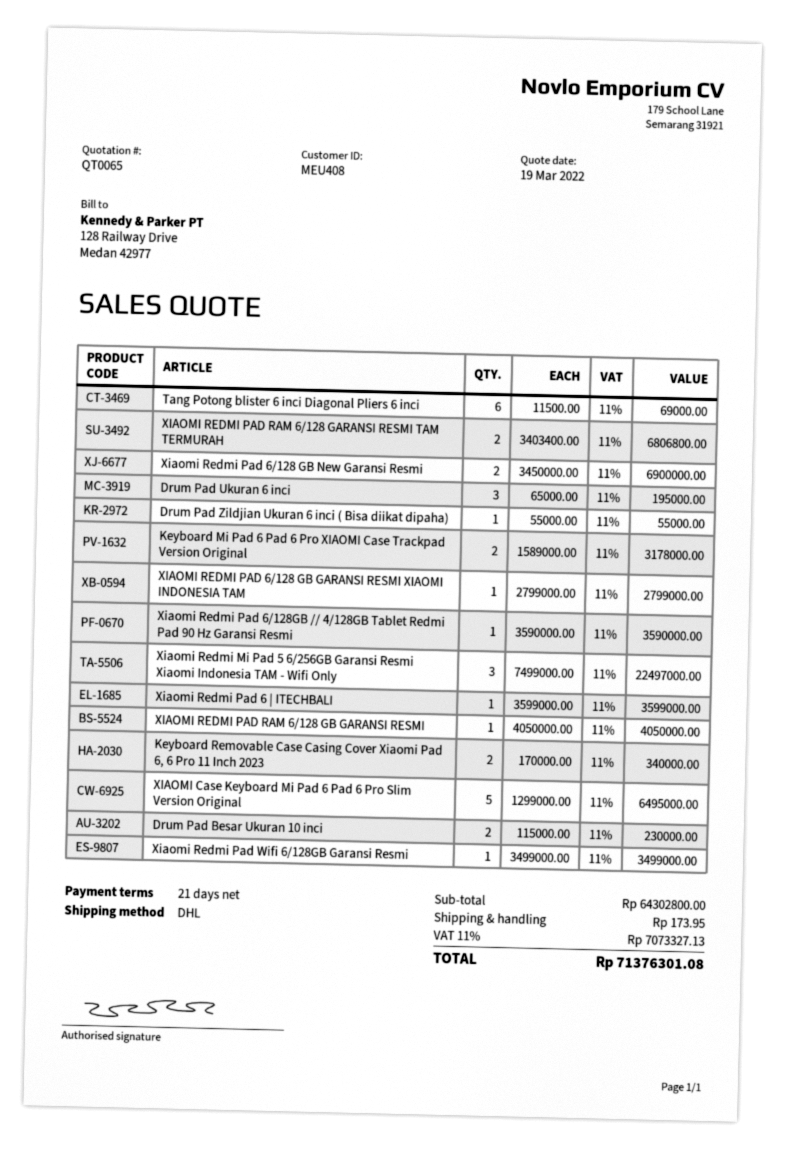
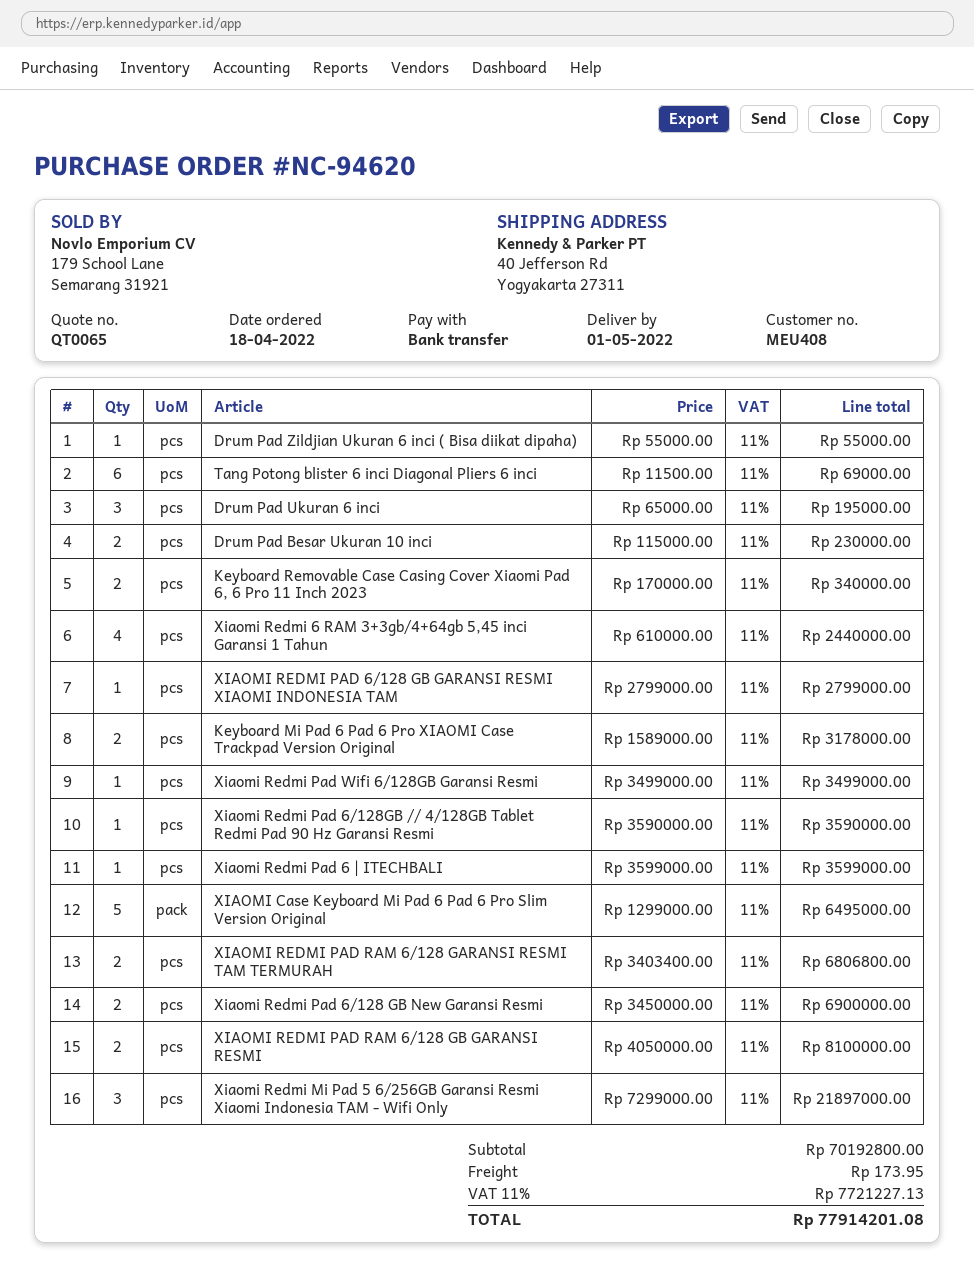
Xiaomi Redmi Mi Pad 5 6/256GB Garansi Resmi Xiaomi Indonesia TAM - Wifi Only: 3 x 7499000.00 = 22497000.00 -> 3 x 7299000.00 = 21897000.00
XIAOMI REDMI PAD RAM 6/128 GB GARANSI RESMI: 1 x 4050000.00 = 4050000.00 -> 2 x 4050000.00 = 8100000.00
Xiaomi Redmi 6 RAM 3+3gb/4+64gb 5,45 inci Garansi 1 Tahun: none -> 4 x 610000.00 = 2440000.00
subtotal: 64302800.00 -> 70192800.00
tax: 11% = 7073327.13 -> 11% = 7721227.13
total: 71376301.08 -> 77914201.08

